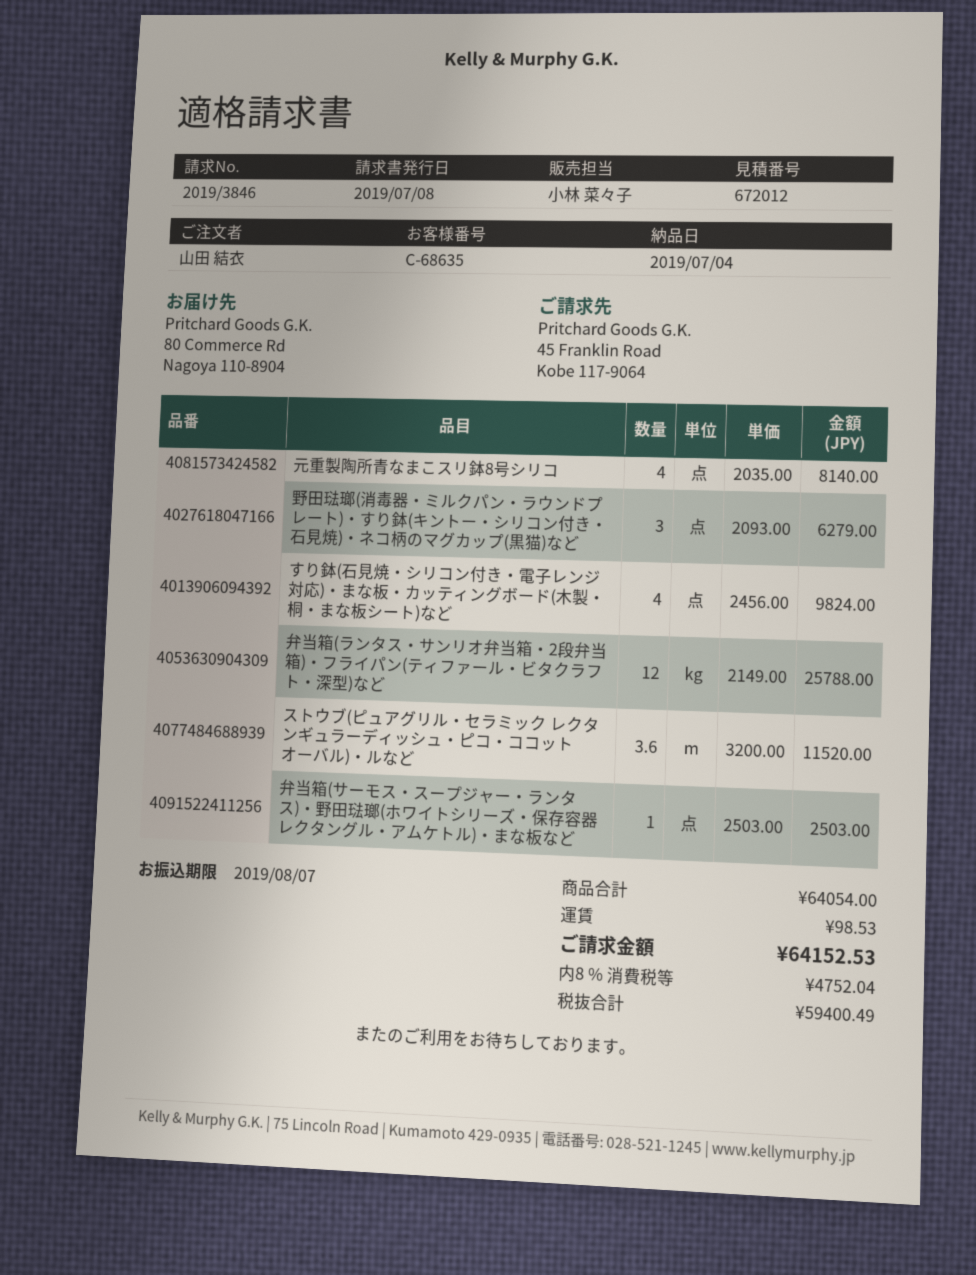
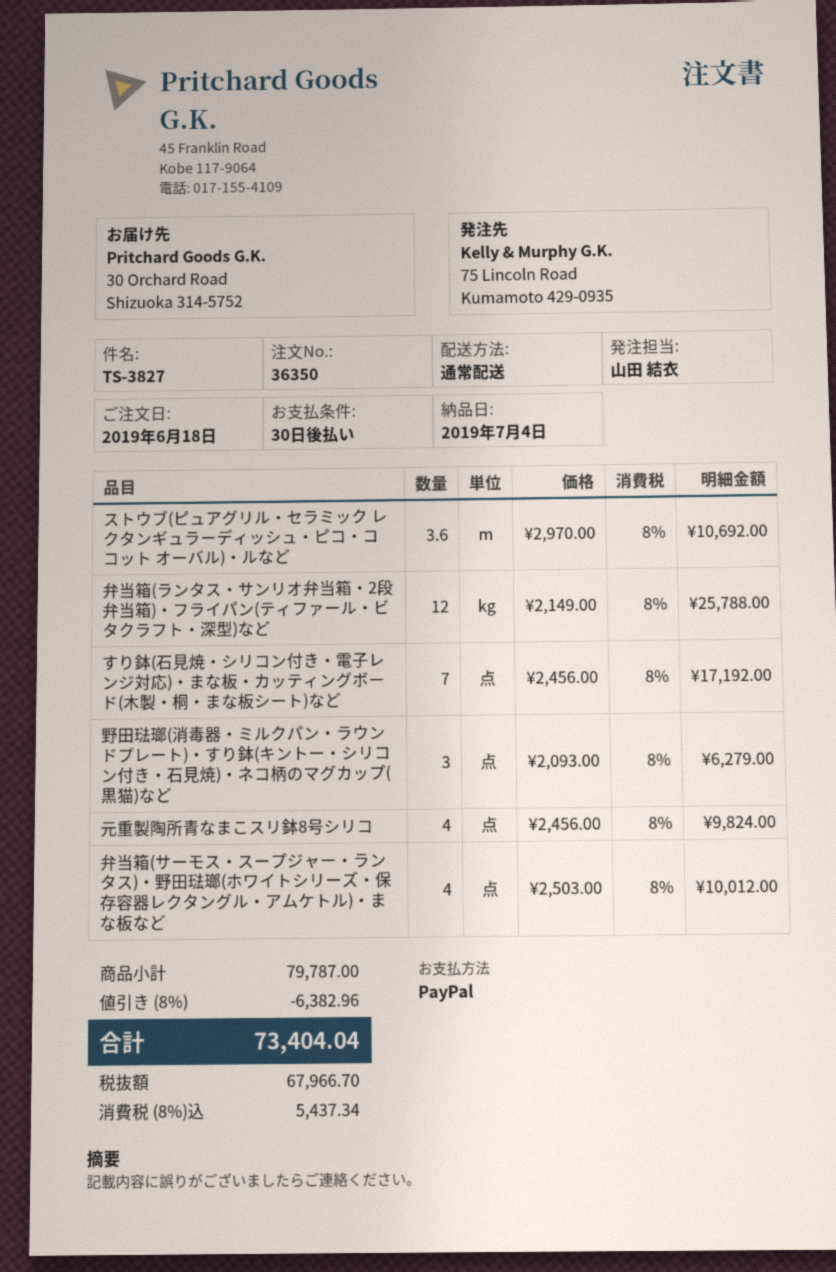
ship to: 80 Commerce Rd, Nagoya 110-8904 -> 30 Orchard Road, Shizuoka 314-5752
元重製陶所青なまこスリ鉢8号シリコ: 4 x 2035.00 = 8140.00 -> 4 x 2456.00 = 9824.00
すり鉢(石見焼・シリコン付き・電子レンジ対応)・まな板・カッティングボード(木製・桐・まな板シート)など: 4 x 2456.00 = 9824.00 -> 7 x 2456.00 = 17192.00
ストウブ(ピュアグリル・セラミック レクタンギュラーディッシュ・ピコ・ココット オーバル)・ルなど: 3.6 x 3200.00 = 11520.00 -> 3.6 x 2970.00 = 10692.00
弁当箱(サーモス・スープジャー・ランタス)・野田琺瑯(ホワイトシリーズ・保存容器レクタングル・アムケトル)・まな板など: 1 x 2503.00 = 2503.00 -> 4 x 2503.00 = 10012.00
subtotal: 64054.00 -> 79787.00
discount: none -> 8% = 6382.96
shipping: 98.53 -> none
net: 59400.49 -> 67966.70
tax: 8% = 4752.04 -> 8% = 5437.34
total: 64152.53 -> 73404.04

